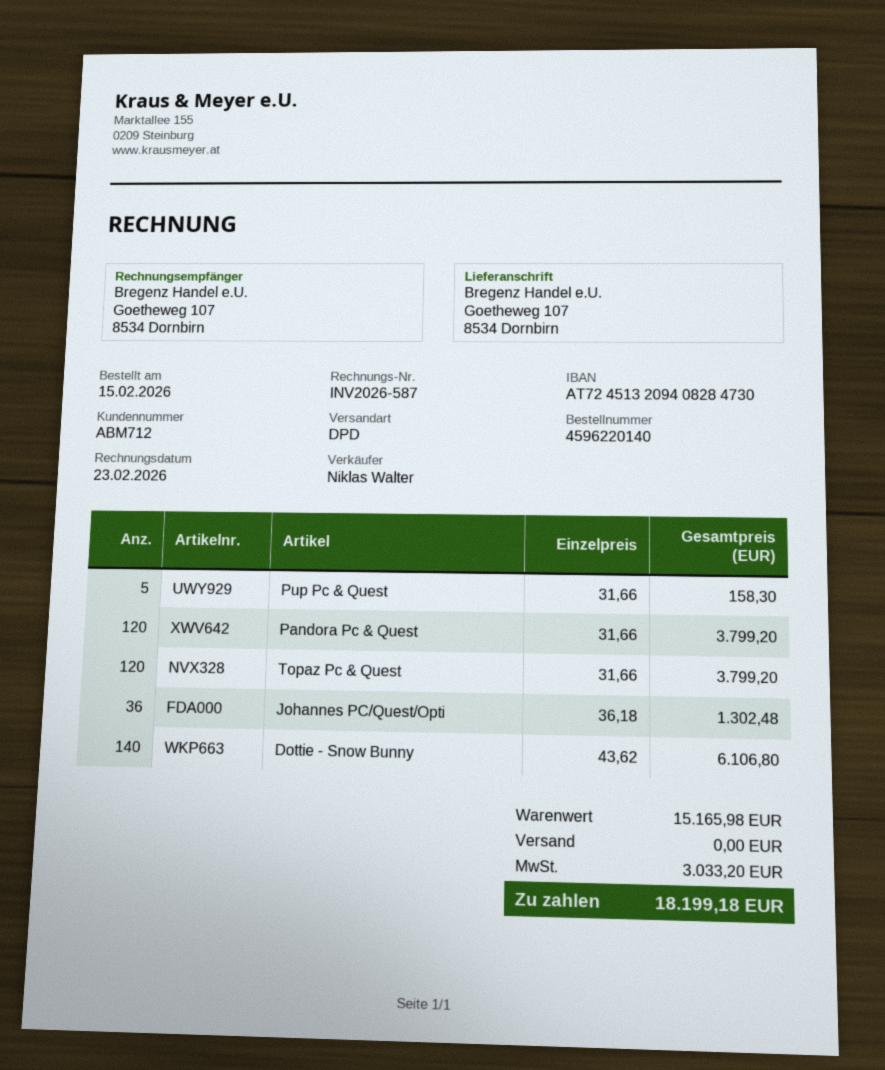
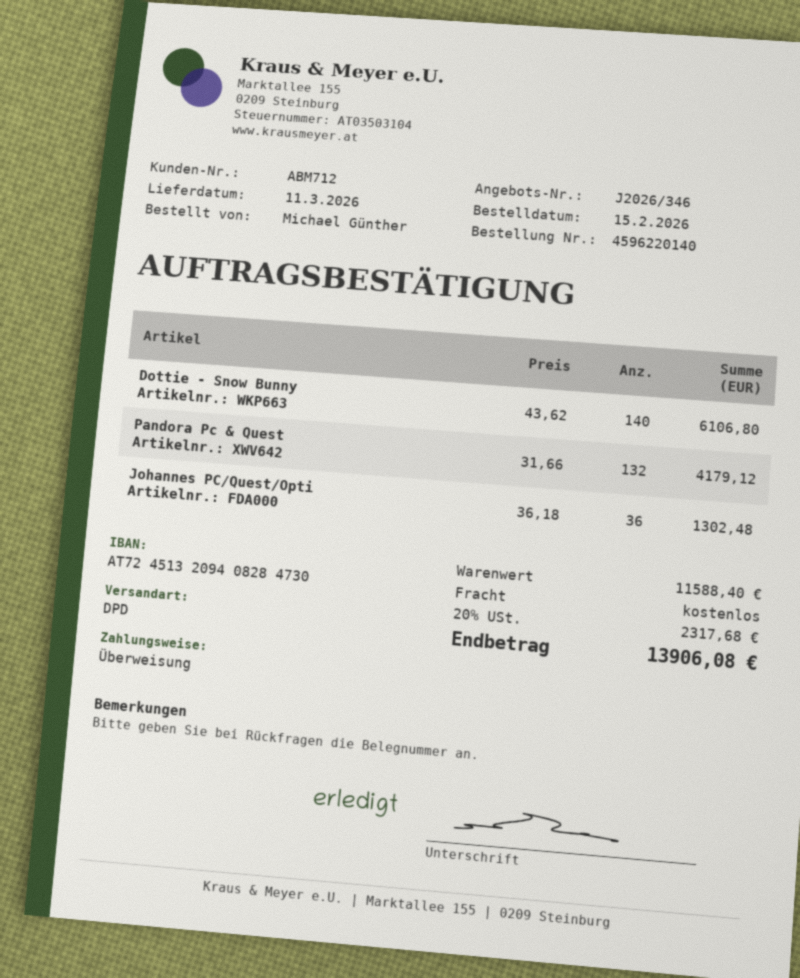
Pup Pc & Quest: 5 x 31.66 = 158.30 -> none
Pandora Pc & Quest: 120 x 31.66 = 3799.20 -> 132 x 31.66 = 4179.12
Topaz Pc & Quest: 120 x 31.66 = 3799.20 -> none
subtotal: 15165.98 -> 11588.40
tax: 3033.20 -> 2317.68
total: 18199.18 -> 13906.08

